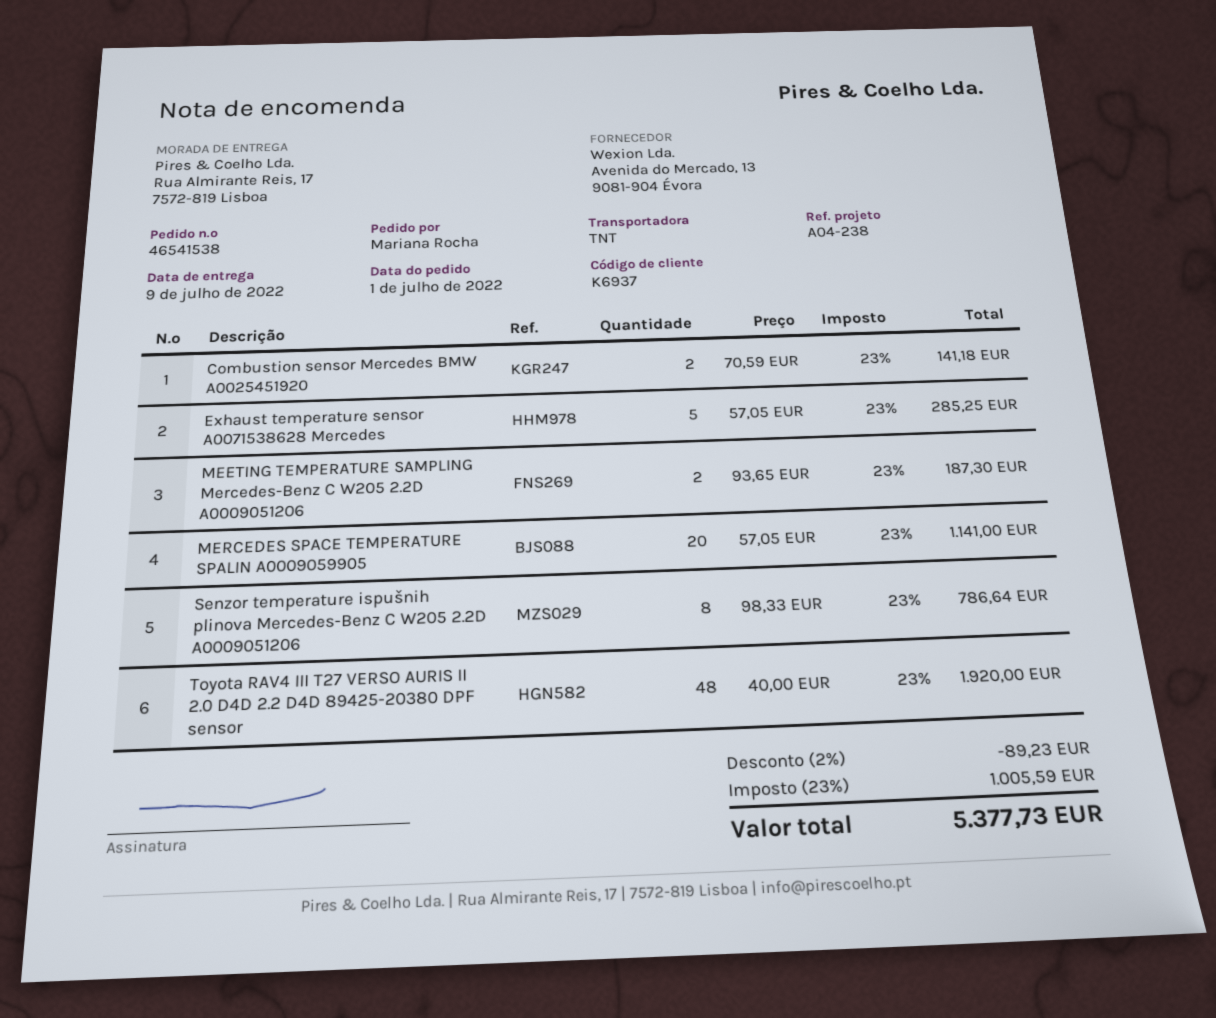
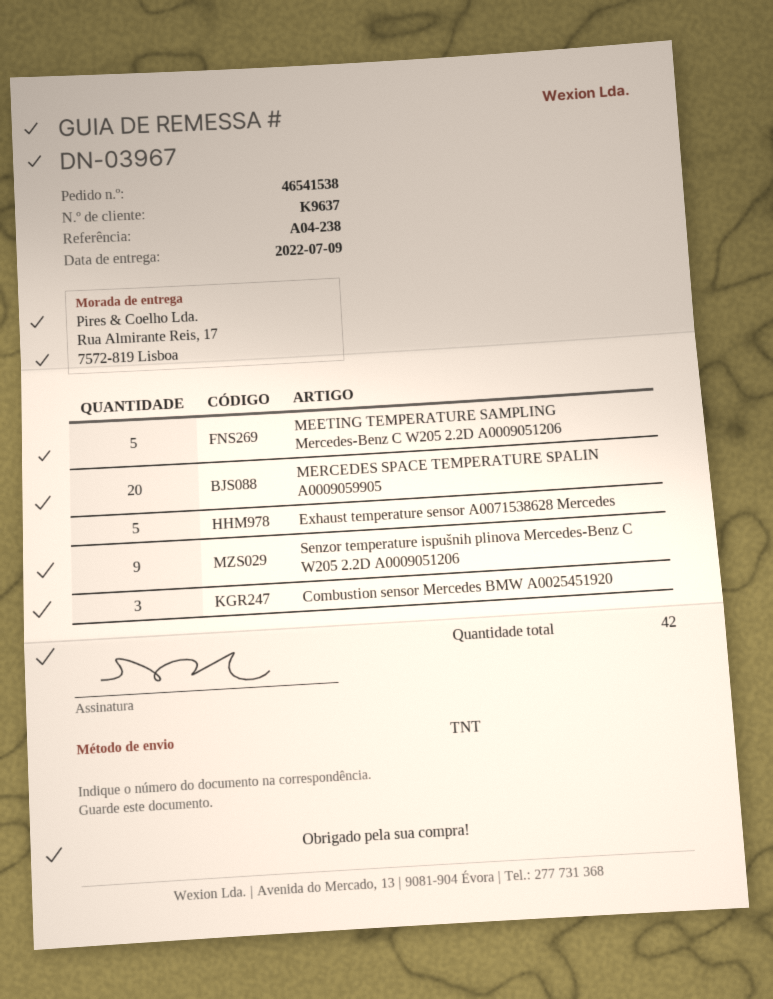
customer number: K6937 -> K9637
Combustion sensor Mercedes BMW A0025451920: 2 -> 3
MEETING TEMPERATURE SAMPLING Mercedes-Benz C W205 2.2D A0009051206: 2 -> 5
Senzor temperature ispušnih plinova Mercedes-Benz C W205 2.2D A0009051206: 8 -> 9
Toyota RAV4 III T27 VERSO AURIS II 2.0 D4D 2.2 D4D 89425-20380 DPF sensor: 48 -> none

